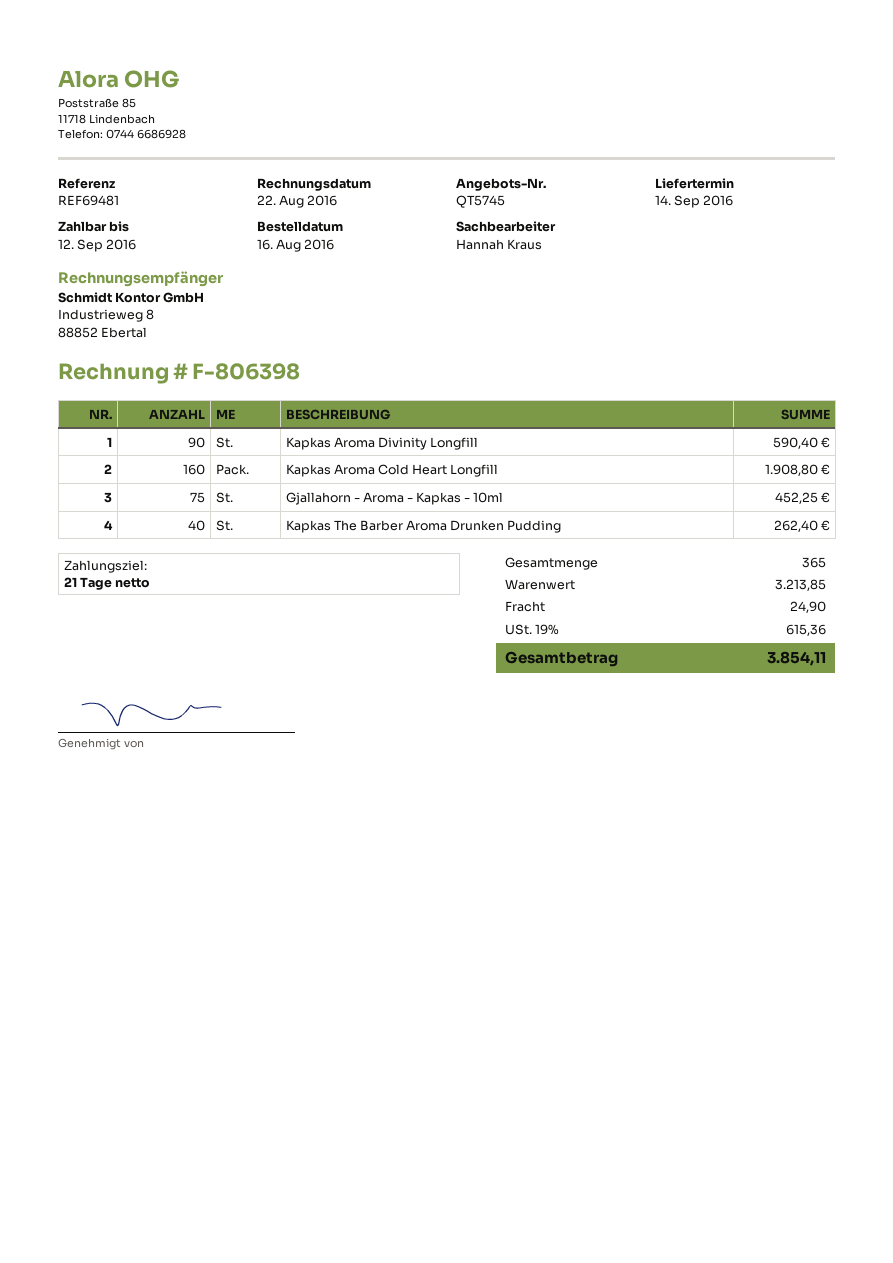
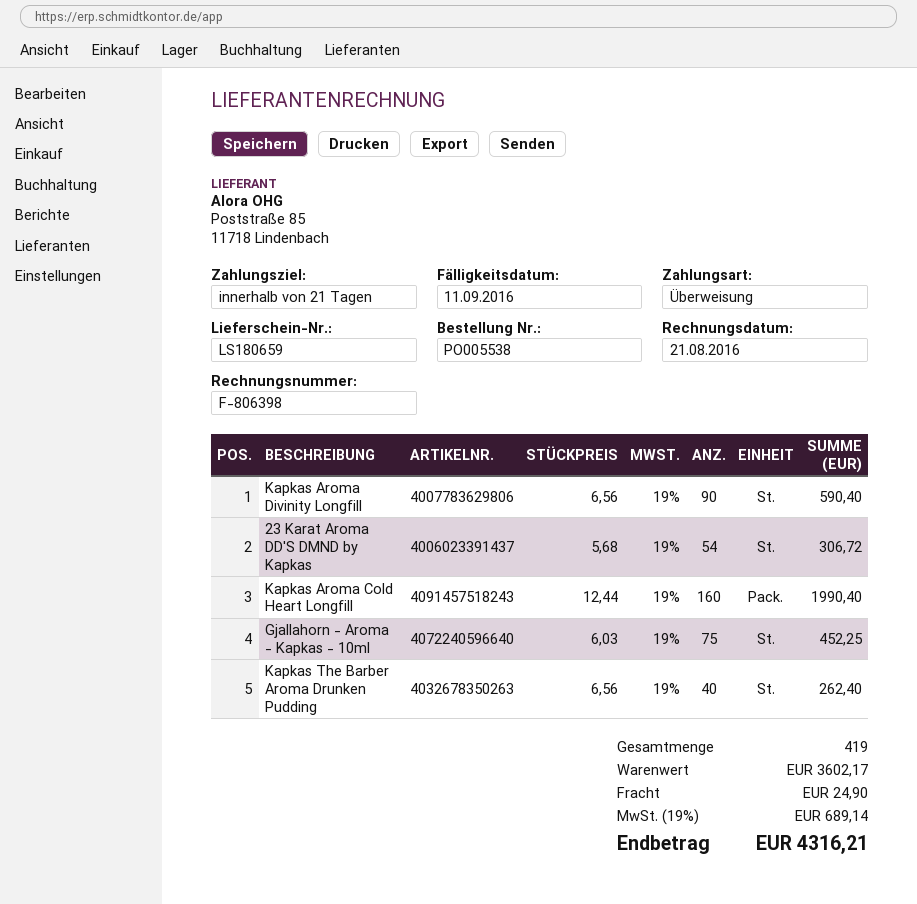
invoice date: 2016-08-22 -> 2016-08-21
due date: 2016-09-12 -> 2016-09-11
Kapkas Aroma Cold Heart Longfill: 160 for 1908.80 -> 160 for 1990.40
23 Karat Aroma DD'S DMND by Kapkas: none -> 54 for 306.72
total quantity: 365 -> 419
subtotal: 3213.85 -> 3602.17
tax: 19% = 615.36 -> 19% = 689.14
total: 3854.11 -> 4316.21

